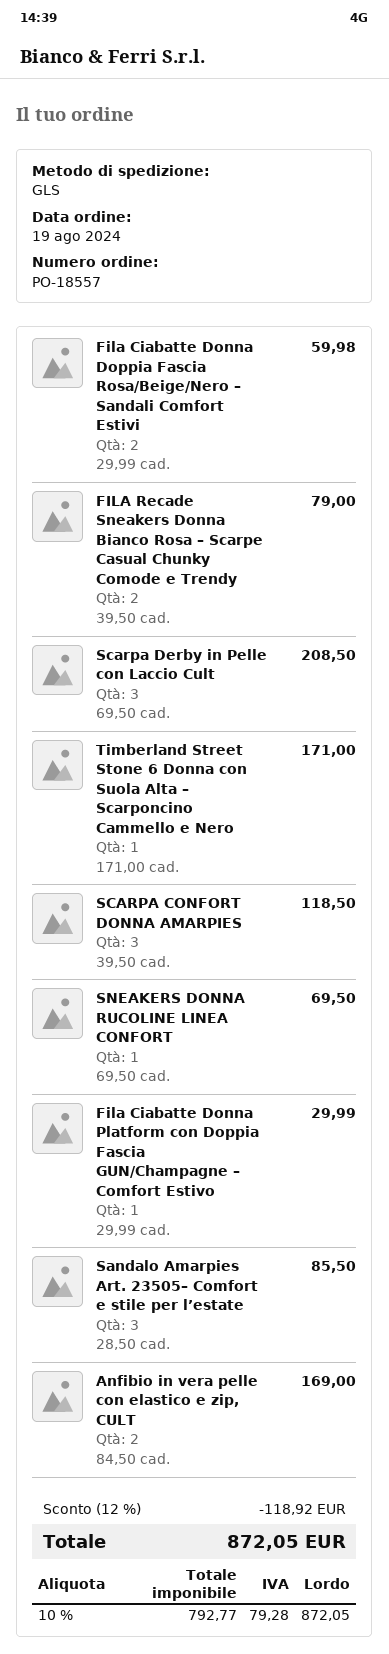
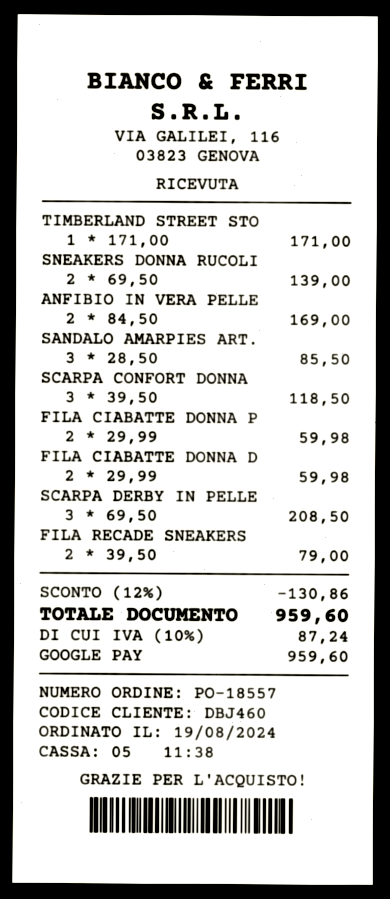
SNEAKERS DONNA RUCOLINE LINEA CONFORT: 1 x 69.50 = 69.50 -> 2 x 69.50 = 139.00
Fila Ciabatte Donna Platform con Doppia Fascia GUN/Champagne – Comfort Estivo: 1 x 29.99 = 29.99 -> 2 x 29.99 = 59.98
discount: 12% = 118.92 -> 12% = 130.86
tax: 10% = 79.28 -> 10% = 87.24
total: 872.05 -> 959.60

